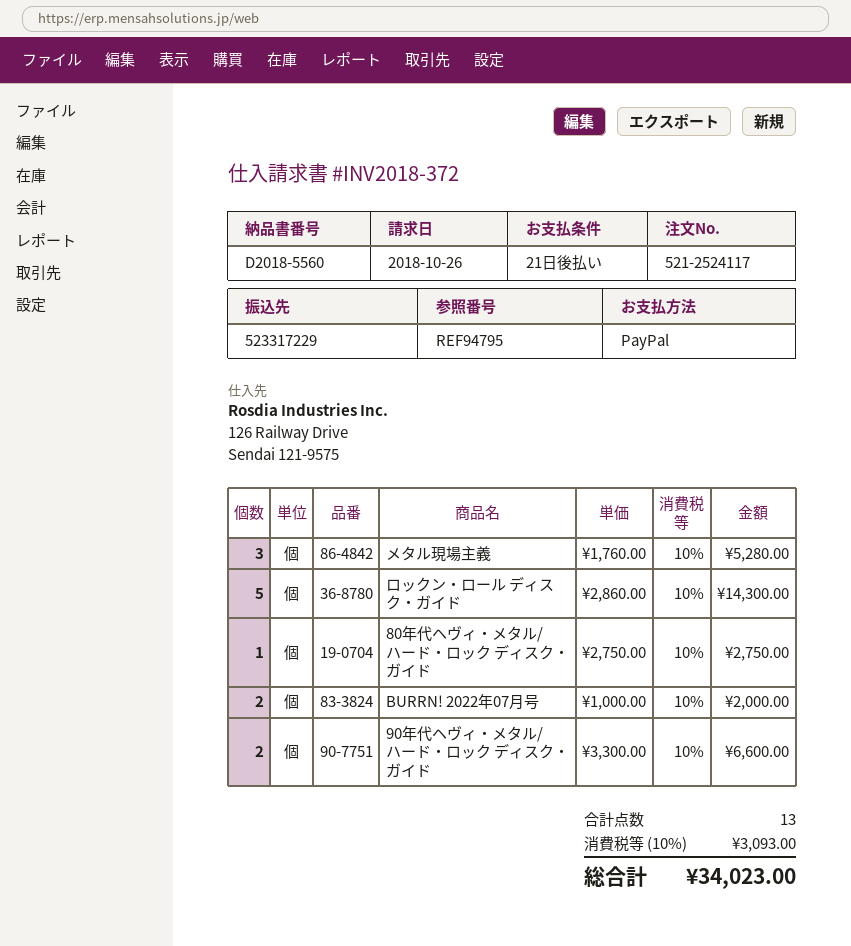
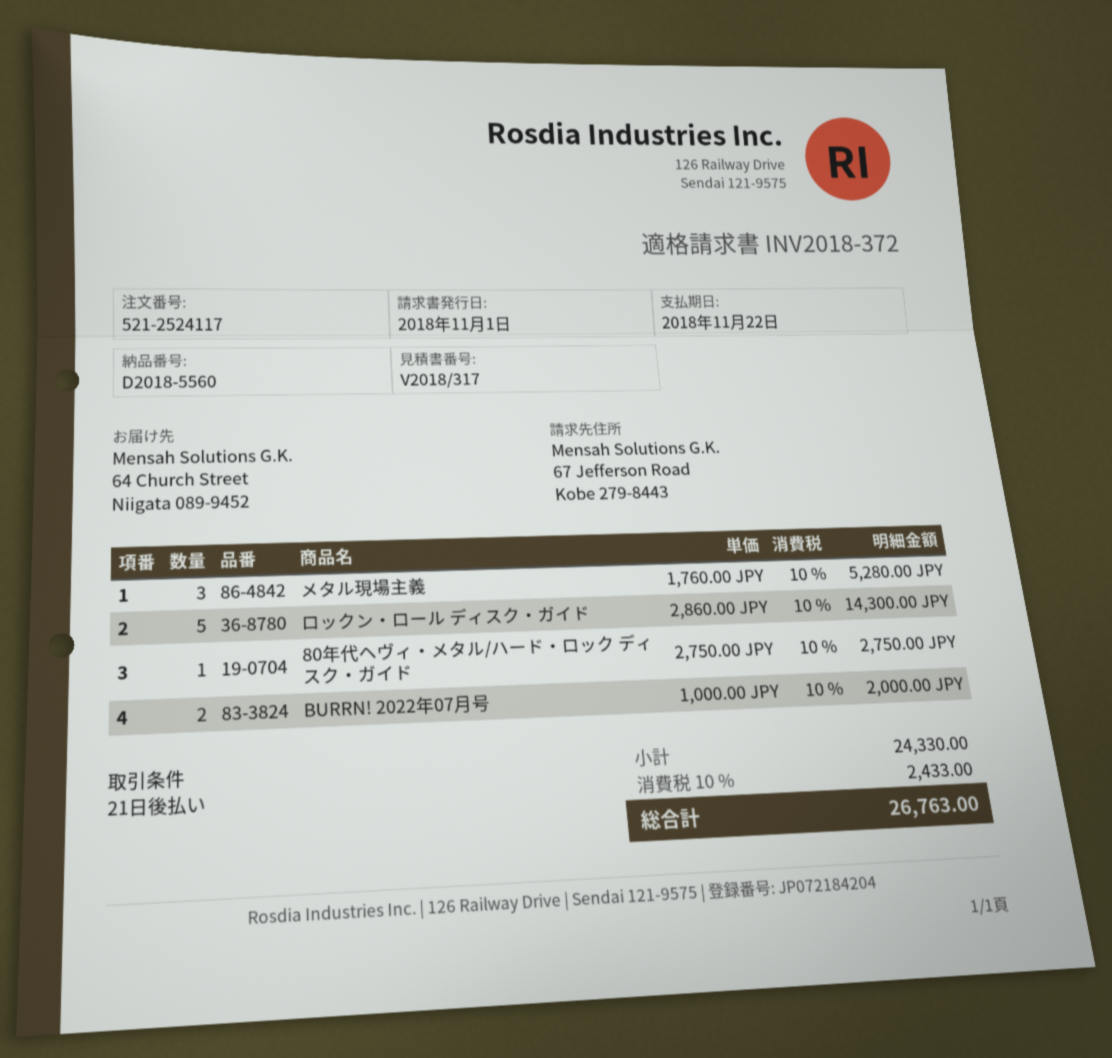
invoice date: 2018-10-26 -> 2018-11-01
90年代ヘヴィ・メタル/ハード・ロック ディスク・ガイド: 2 x 3300.00 = 6600.00 -> none
tax: 10% = 3093.00 -> 10% = 2433.00
total: 34023.00 -> 26763.00

